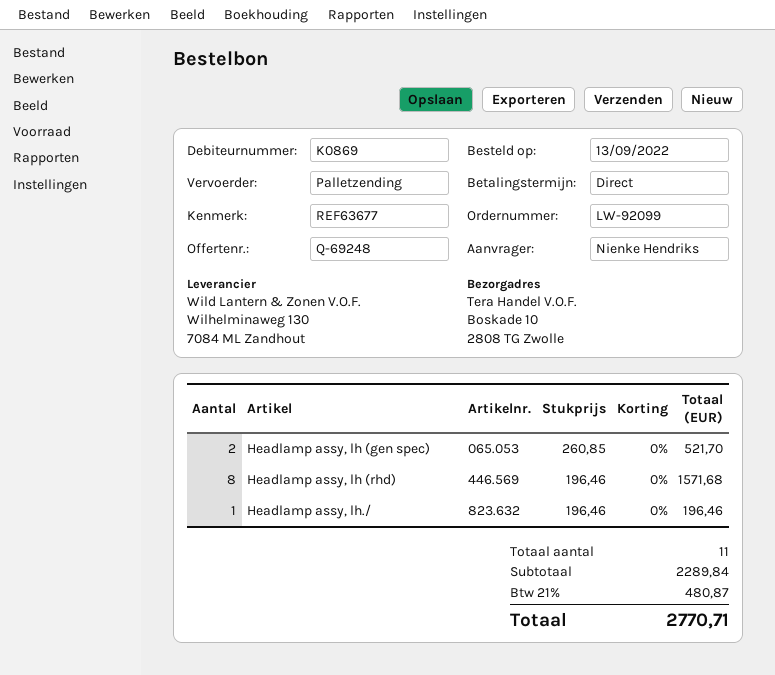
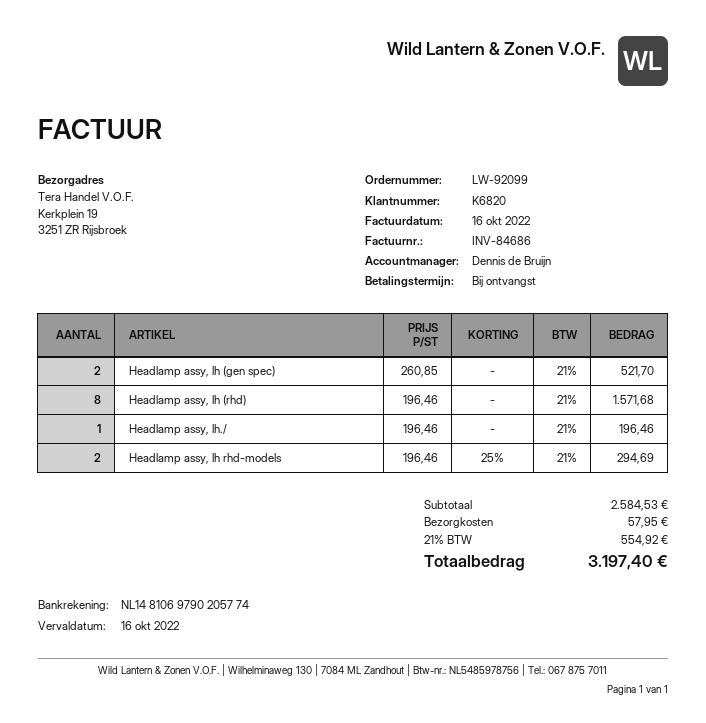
customer number: K0869 -> K6820
ship to: Boskade 10, 2808 TG Zwolle -> Kerkplein 19, 3251 ZR Rijsbroek
Headlamp assy, lh rhd-models: none -> 2 x 196.46 - 25% = 294.69
subtotal: 2289.84 -> 2584.53
shipping: none -> 57.95
tax: 21% = 480.87 -> 21% = 554.92
total: 2770.71 -> 3197.40

